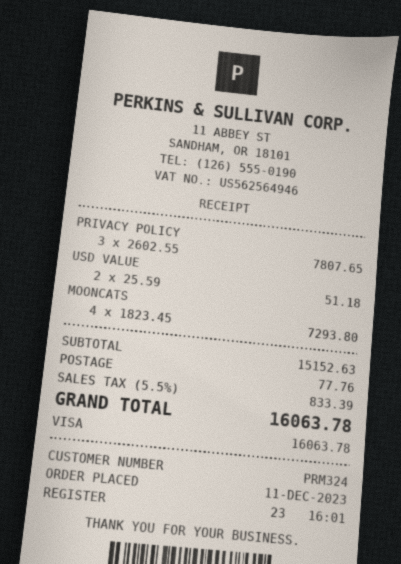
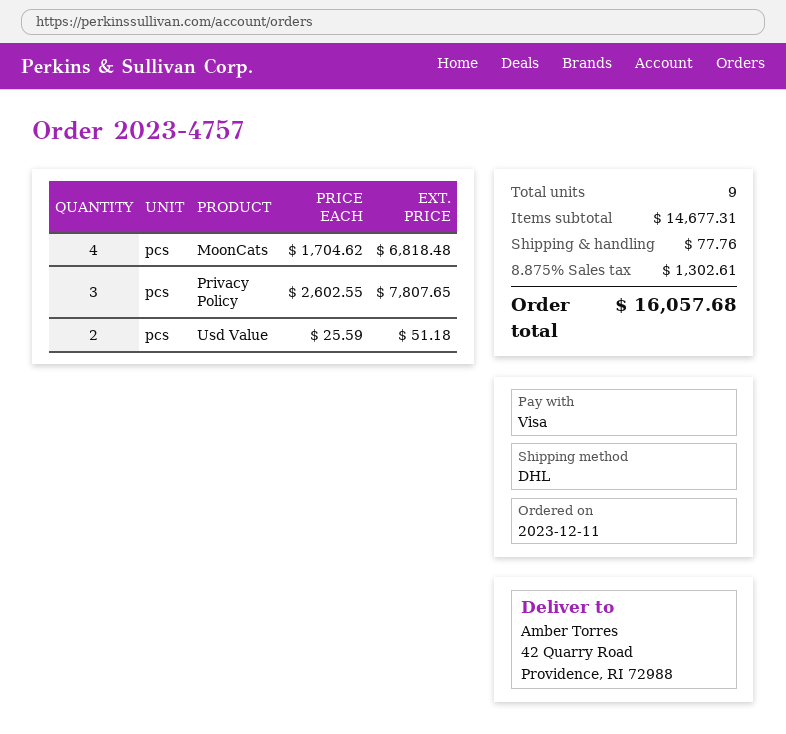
MOONCATS: 4 x 1823.45 = 7293.80 -> 4 x 1704.62 = 6818.48
subtotal: 15152.63 -> 14677.31
tax: 5.5% = 833.39 -> 8.875% = 1302.61
total: 16063.78 -> 16057.68

